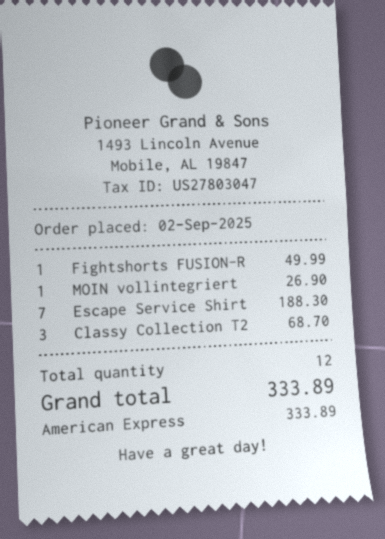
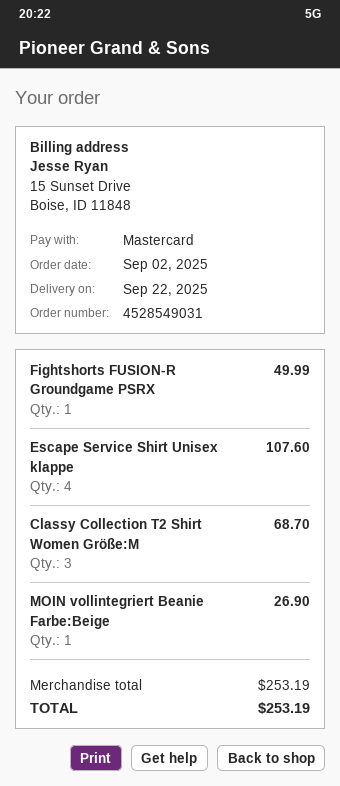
payment method: American Express -> Mastercard
Escape Service Shirt: 7 for 188.30 -> 4 for 107.60
total: 333.89 -> 253.19

